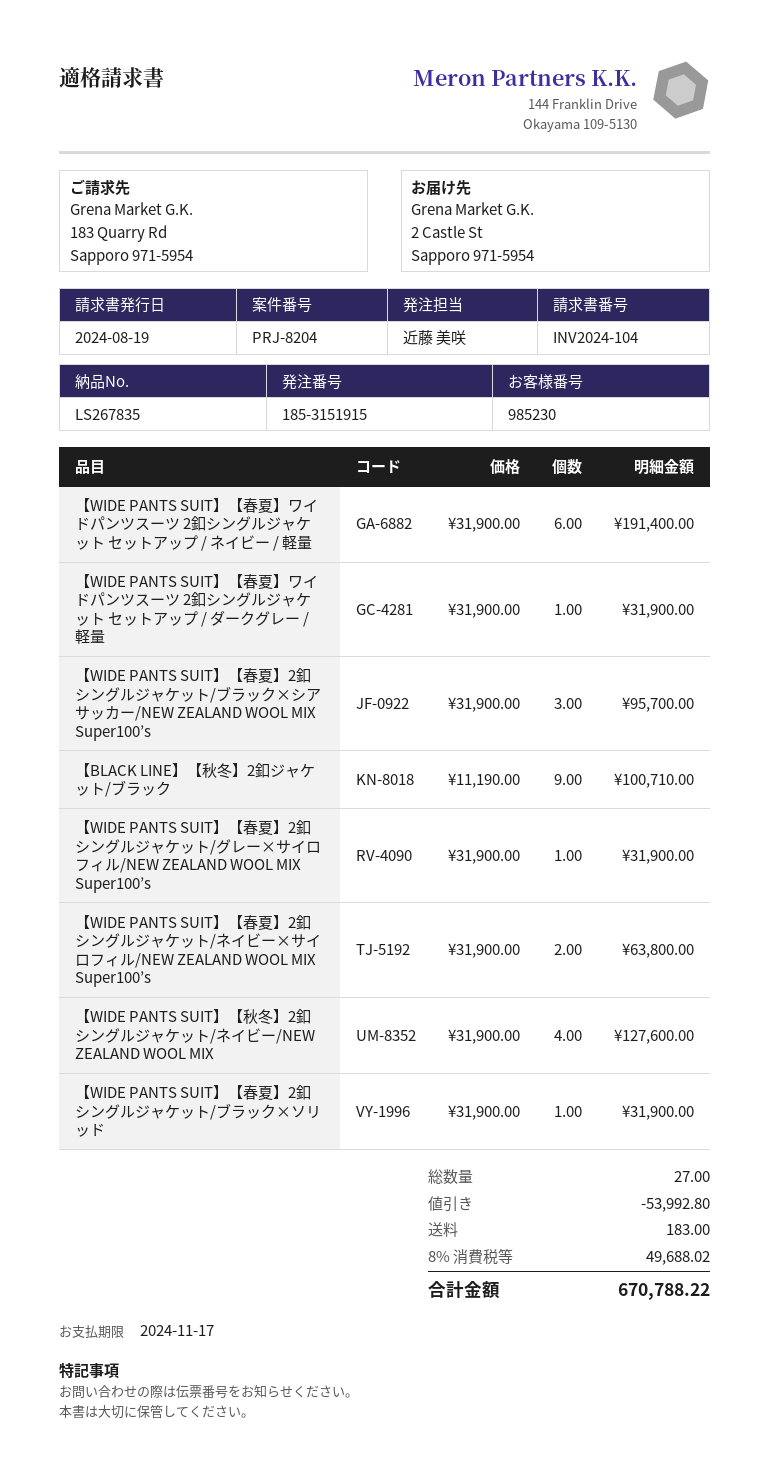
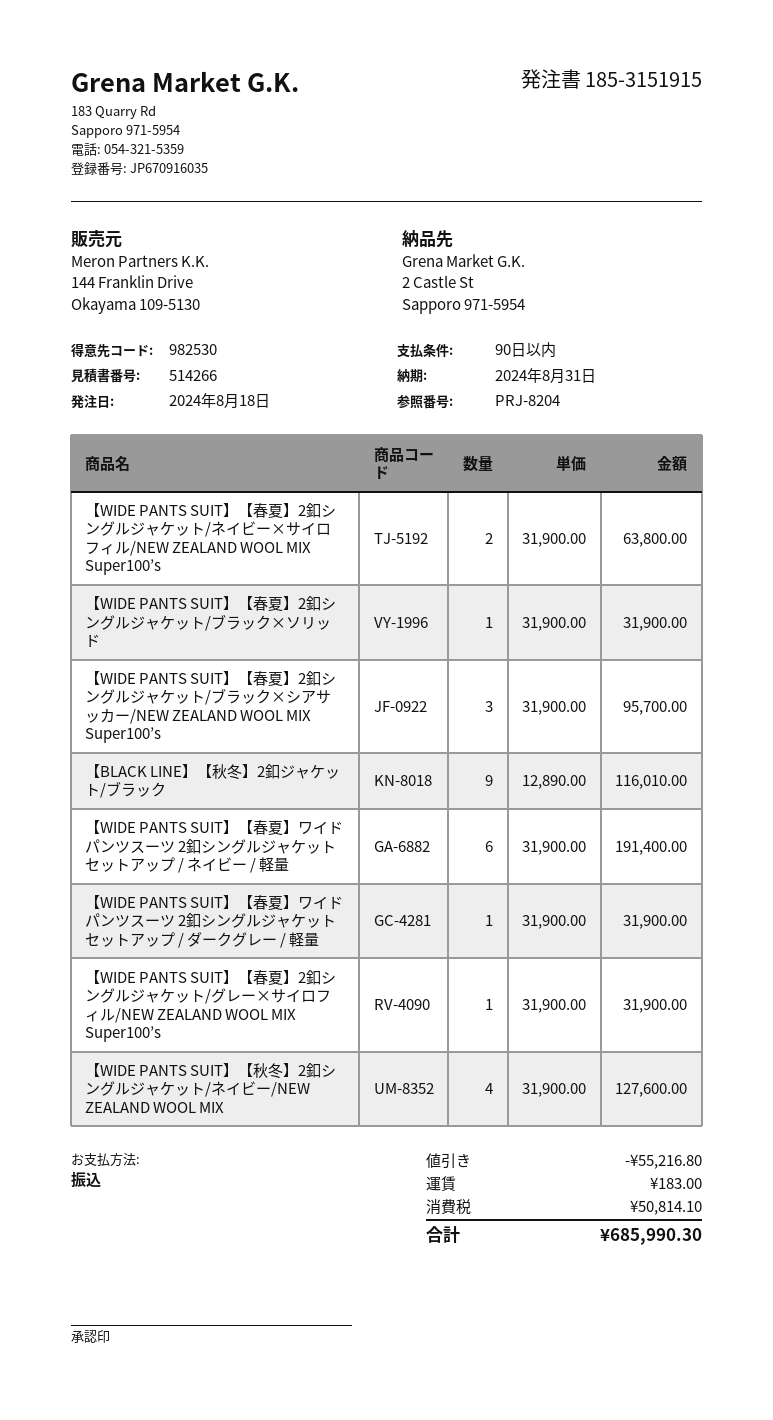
customer number: 985230 -> 982530
【BLACK LINE】【秋冬】2釦ジャケット/ブラック: 9 x 11190.00 = 100710.00 -> 9 x 12890.00 = 116010.00
discount: 53992.80 -> 55216.80
tax: 49688.02 -> 50814.10
total: 670788.22 -> 685990.30

